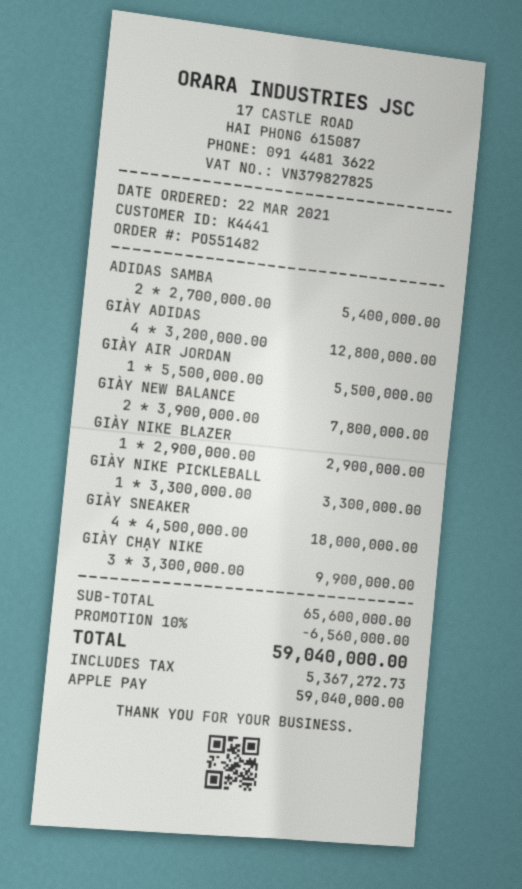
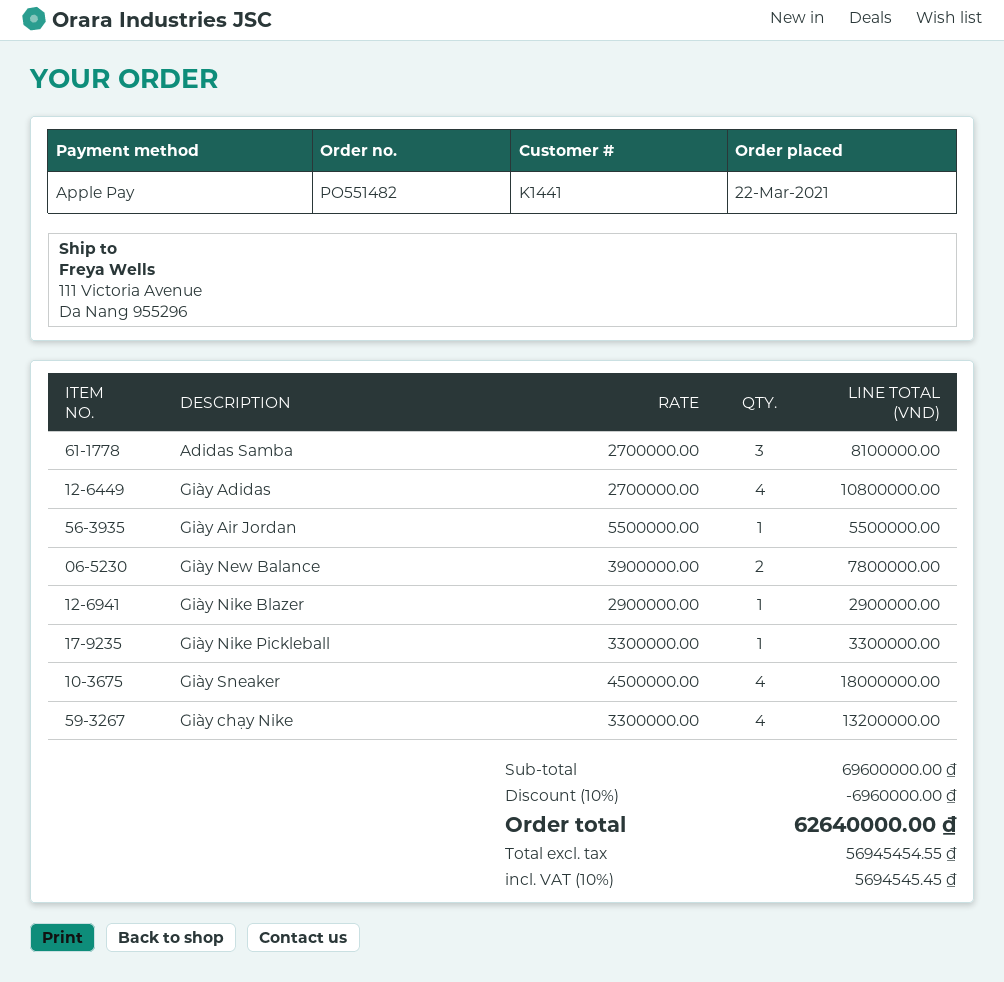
customer number: K4441 -> K1441
ADIDAS SAMBA: 2 x 2700000.00 = 5400000.00 -> 3 x 2700000.00 = 8100000.00
GIÀY ADIDAS: 4 x 3200000.00 = 12800000.00 -> 4 x 2700000.00 = 10800000.00
GIÀY CHẠY NIKE: 3 x 3300000.00 = 9900000.00 -> 4 x 3300000.00 = 13200000.00
subtotal: 65600000.00 -> 69600000.00
discount: 10% = 6560000.00 -> 10% = 6960000.00
tax: 5367272.73 -> 5694545.45
total: 59040000.00 -> 62640000.00

